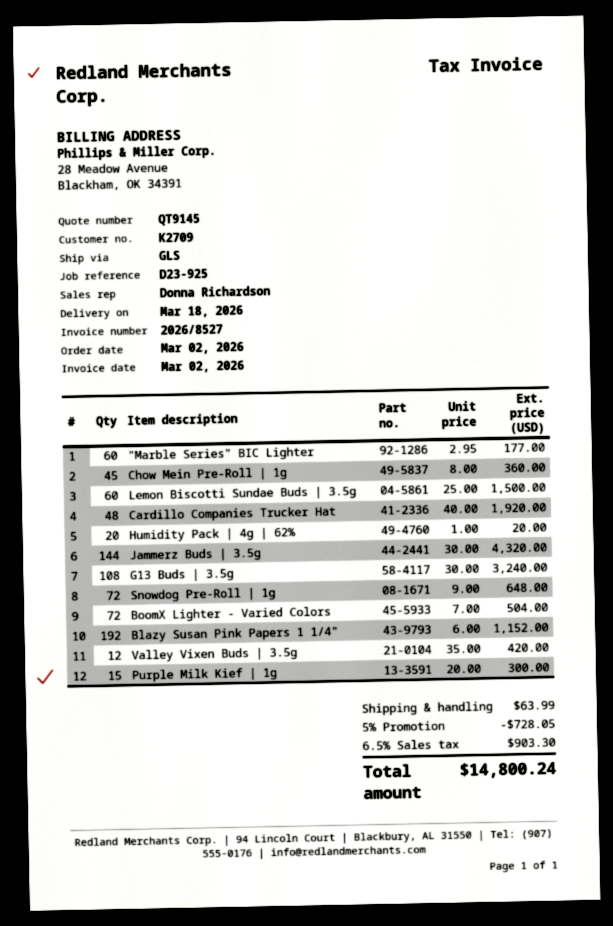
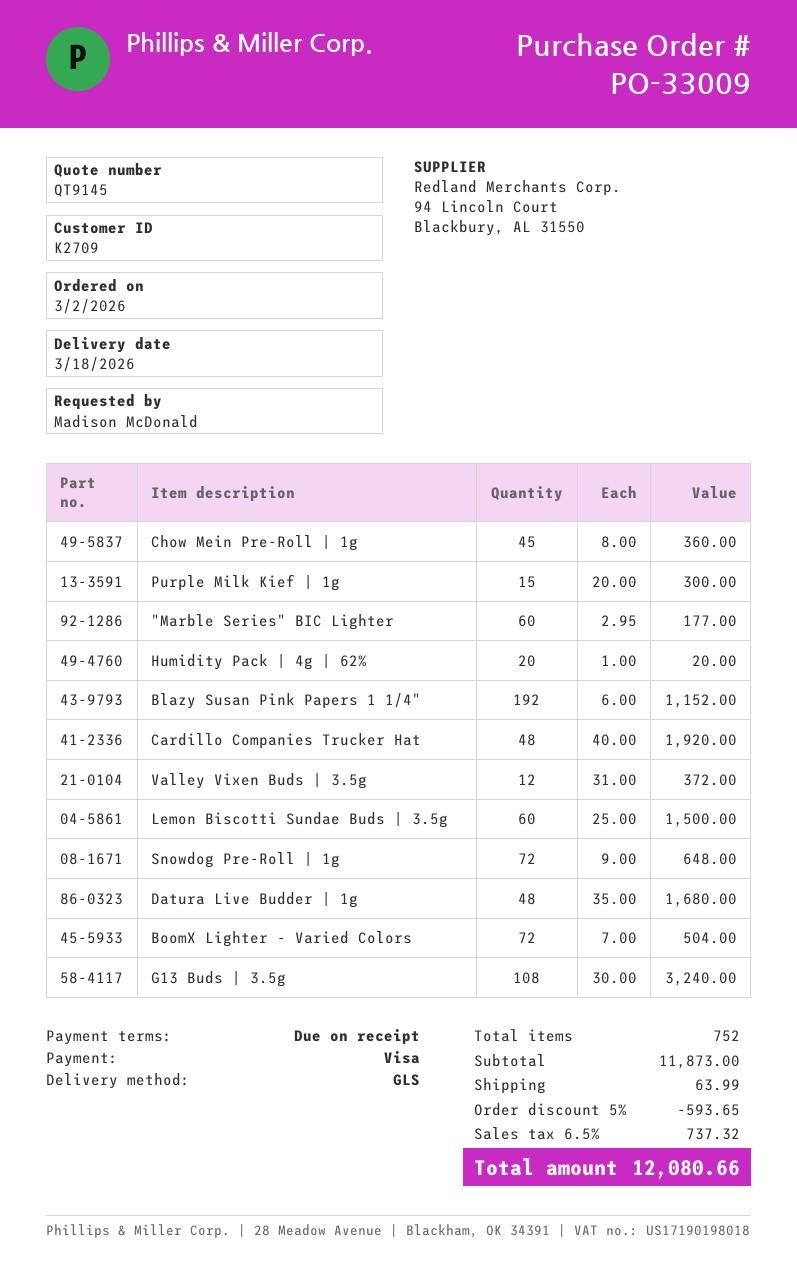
Jammerz Buds | 3.5g: 144 x 30.00 = 4320.00 -> none
Valley Vixen Buds | 3.5g: 12 x 35.00 = 420.00 -> 12 x 31.00 = 372.00
Datura Live Budder | 1g: none -> 48 x 35.00 = 1680.00
discount: 5% = 728.05 -> 5% = 593.65
tax: 6.5% = 903.30 -> 6.5% = 737.32
total: 14800.24 -> 12080.66

